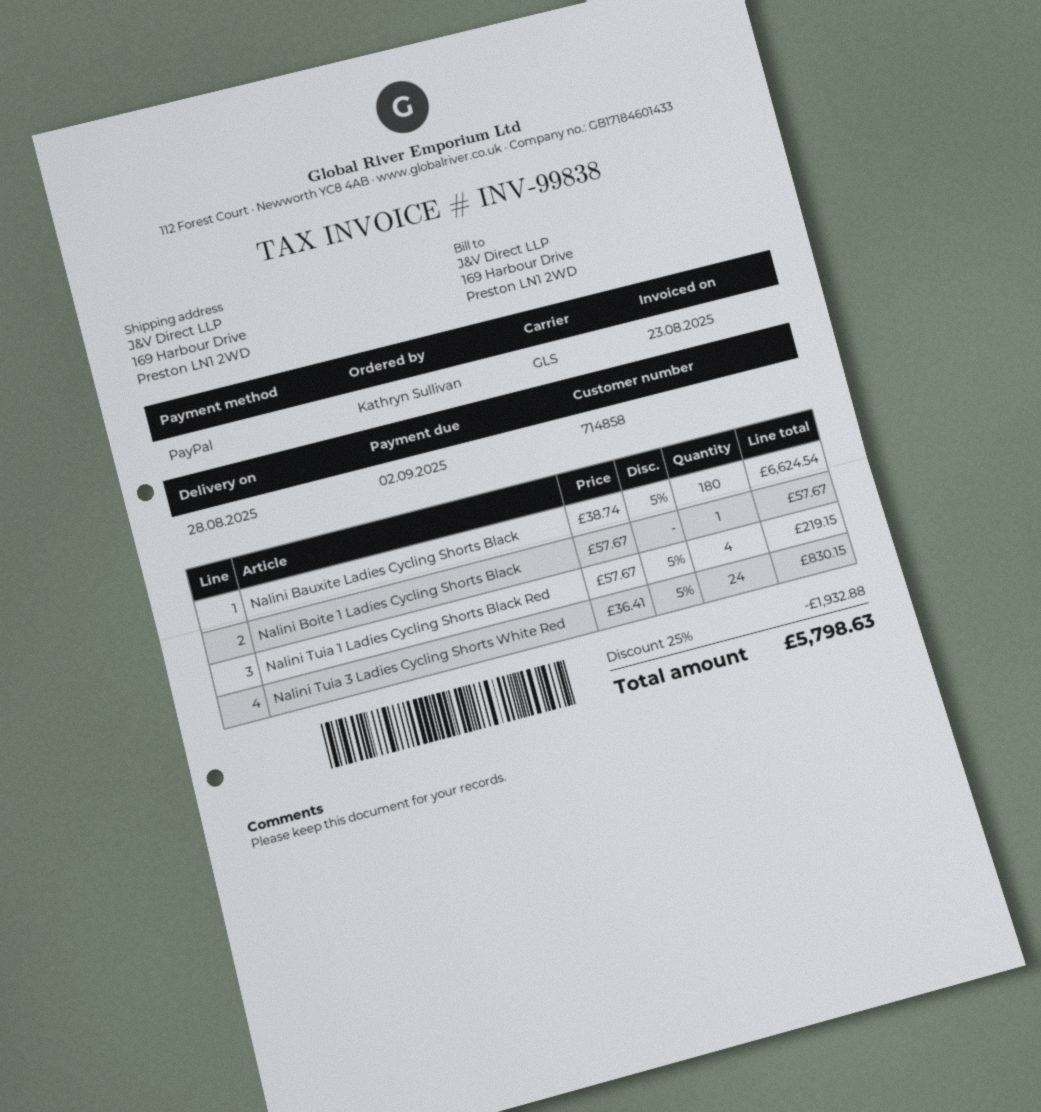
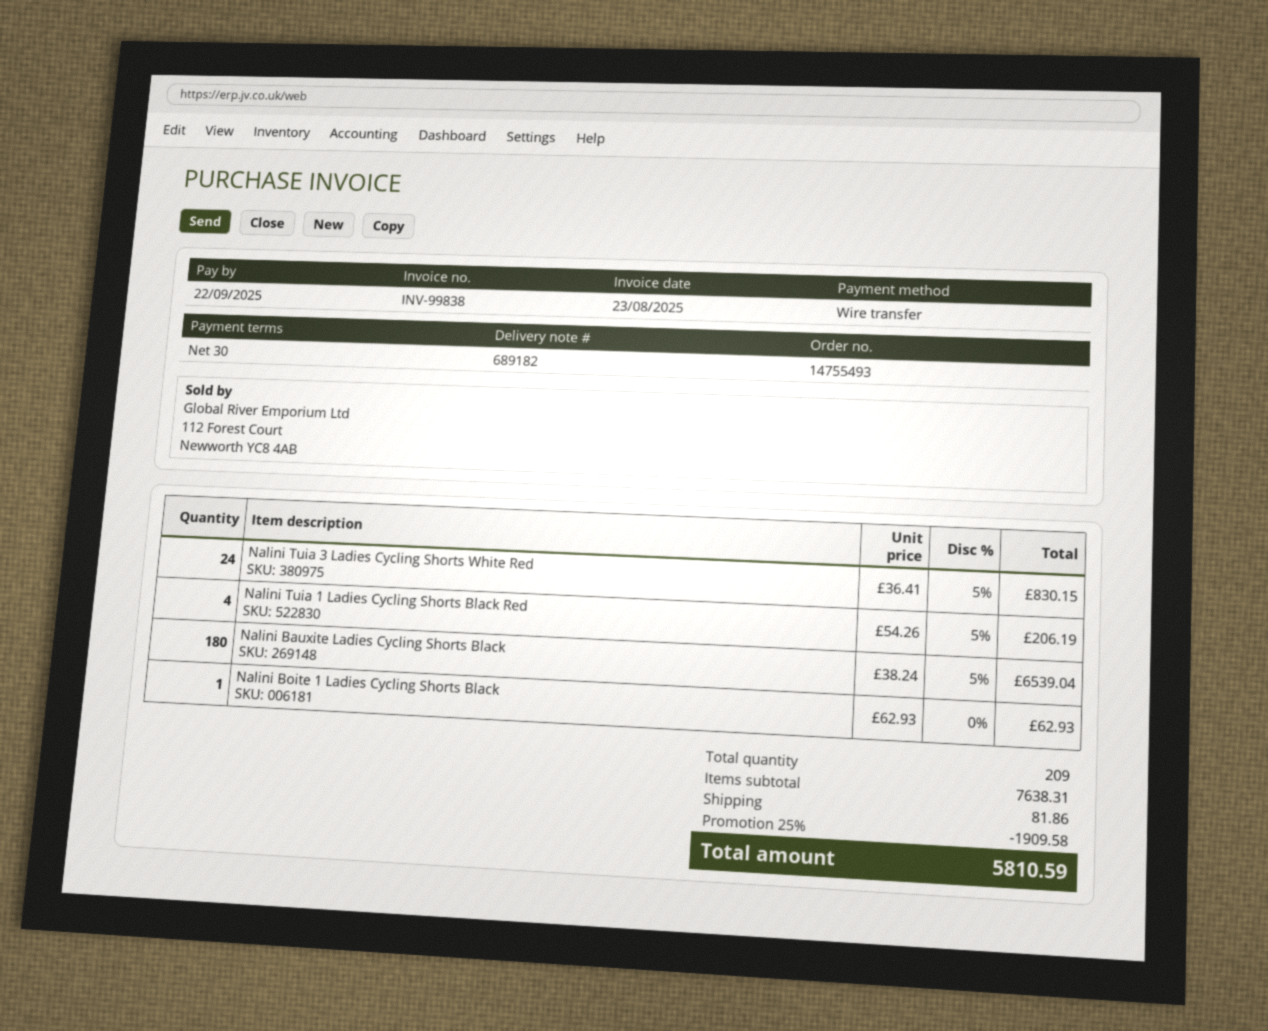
due date: 2025-09-02 -> 2025-09-22
payment method: PayPal -> bank transfer
Nalini Bauxite Ladies Cycling Shorts Black: 180 x 38.74 - 5% = 6624.54 -> 180 x 38.24 - 5% = 6539.04
Nalini Boite 1 Ladies Cycling Shorts Black: 1 x 57.67 = 57.67 -> 1 x 62.93 = 62.93
Nalini Tuia 1 Ladies Cycling Shorts Black Red: 4 x 57.67 - 5% = 219.15 -> 4 x 54.26 - 5% = 206.19
discount: 25% = 1932.88 -> 25% = 1909.58
shipping: none -> 81.86
total: 5798.63 -> 5810.59

